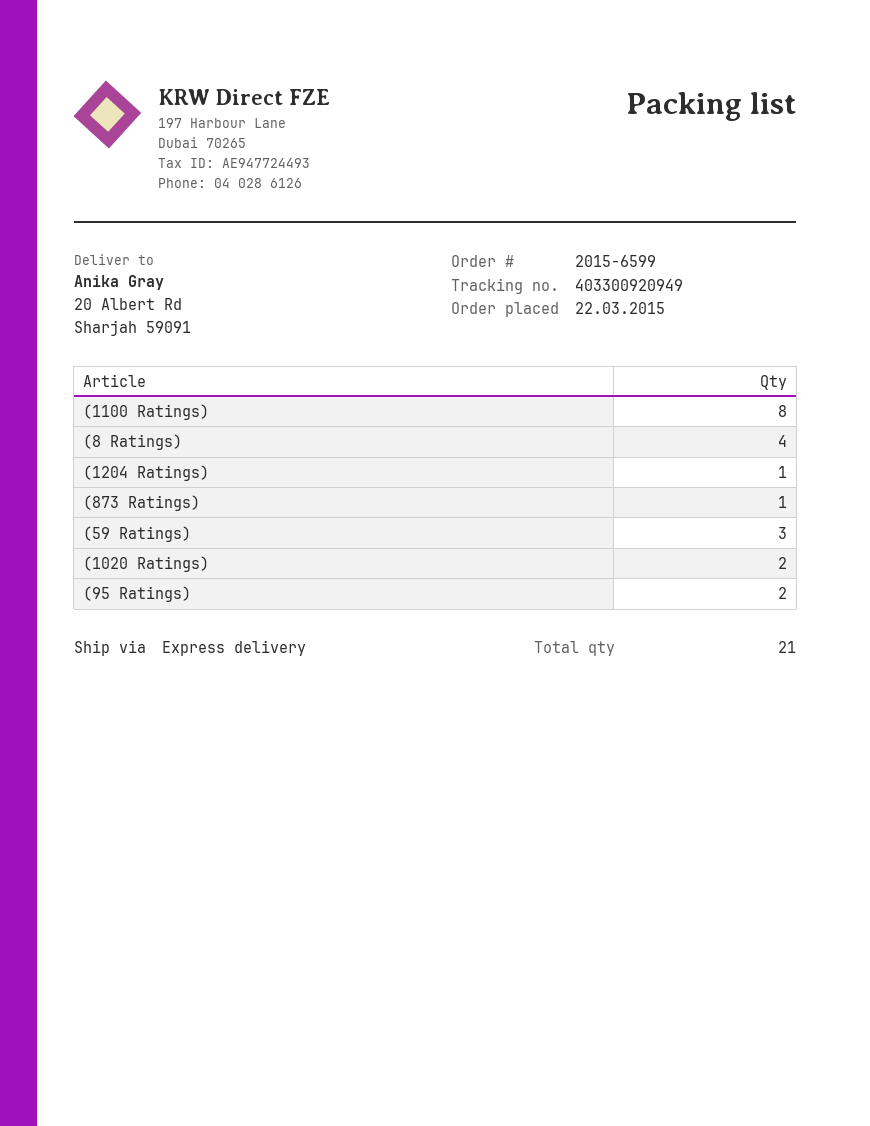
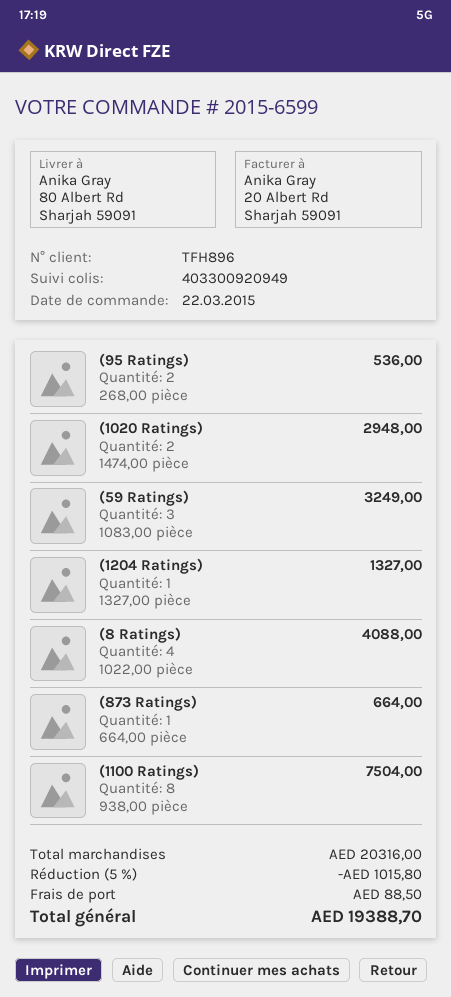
ship to: 20 Albert Rd, Sharjah 59091 -> 80 Albert Rd, Sharjah 59091

